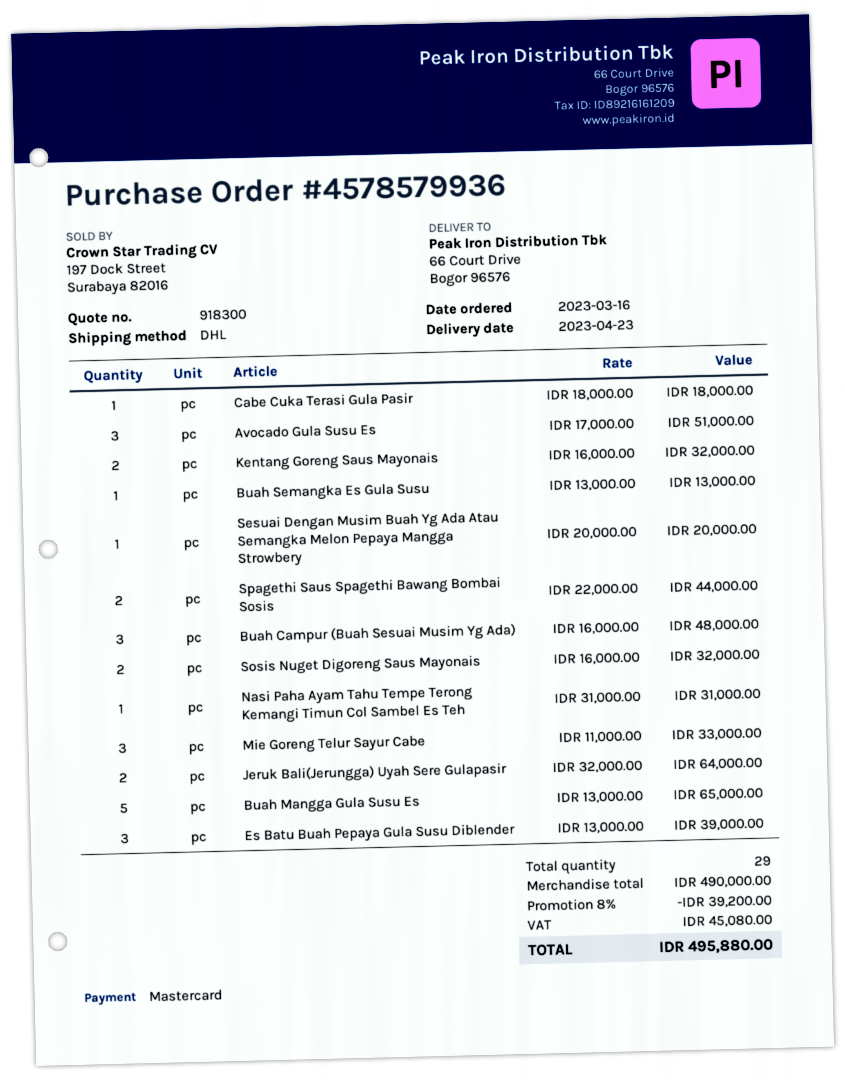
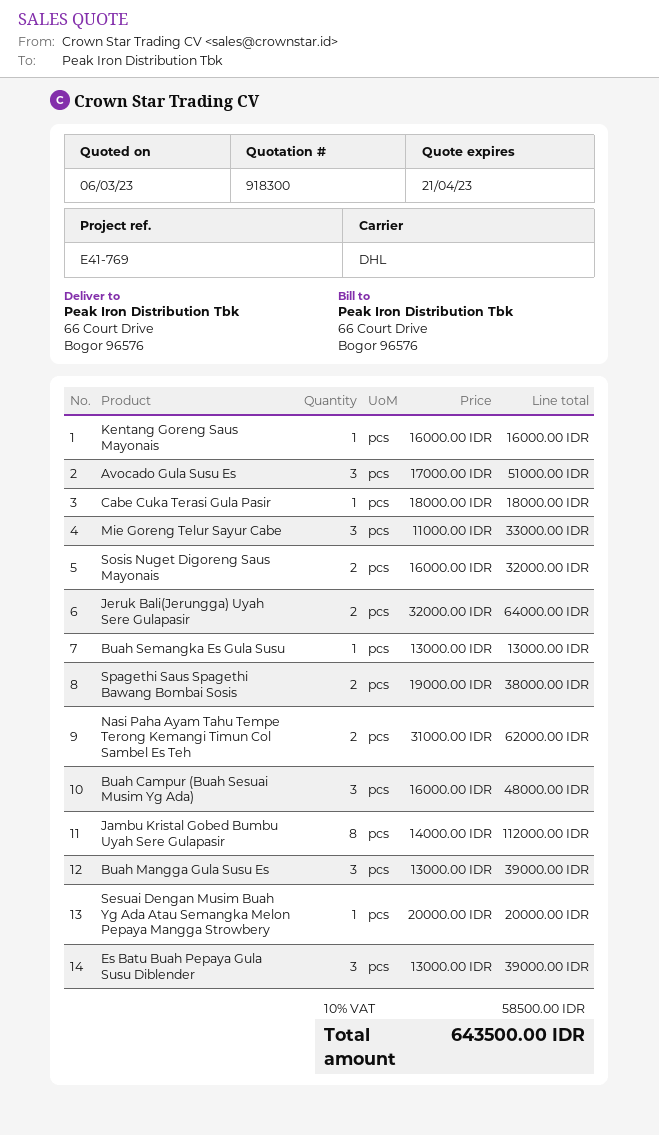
Kentang Goreng Saus Mayonais: 2 x 16000.00 = 32000.00 -> 1 x 16000.00 = 16000.00
Spagethi Saus Spagethi Bawang Bombai Sosis: 2 x 22000.00 = 44000.00 -> 2 x 19000.00 = 38000.00
Nasi Paha Ayam Tahu Tempe Terong Kemangi Timun Col Sambel Es Teh: 1 x 31000.00 = 31000.00 -> 2 x 31000.00 = 62000.00
Buah Mangga Gula Susu Es: 5 x 13000.00 = 65000.00 -> 3 x 13000.00 = 39000.00
Jambu Kristal Gobed Bumbu Uyah Sere Gulapasir: none -> 8 x 14000.00 = 112000.00
discount: 8% = 39200.00 -> none
tax: 45080.00 -> 58500.00
total: 495880.00 -> 643500.00

